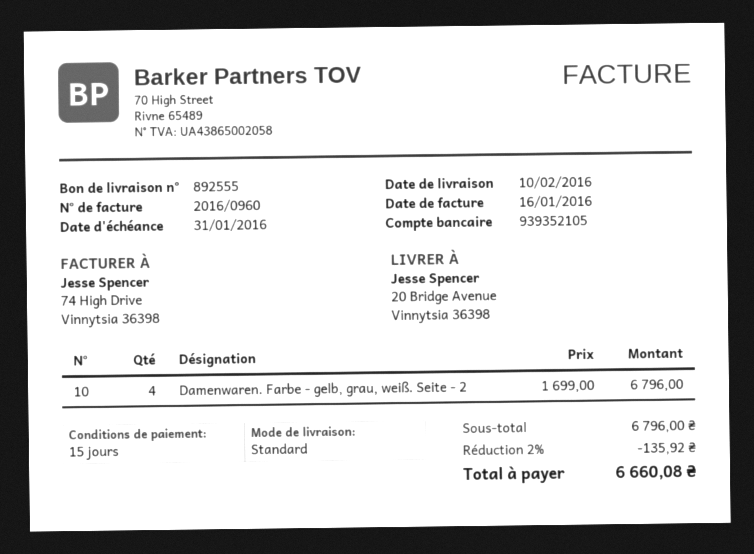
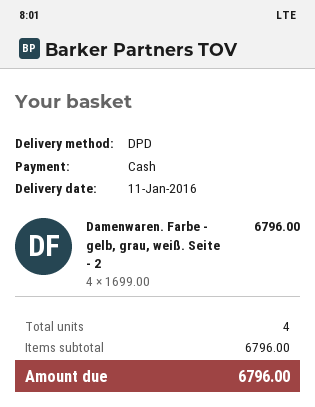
delivery date: 2016-02-10 -> 2016-01-11
shipping method: standard -> DPD
discount: 2% = 135.92 -> none
total: 6660.08 -> 6796.00

